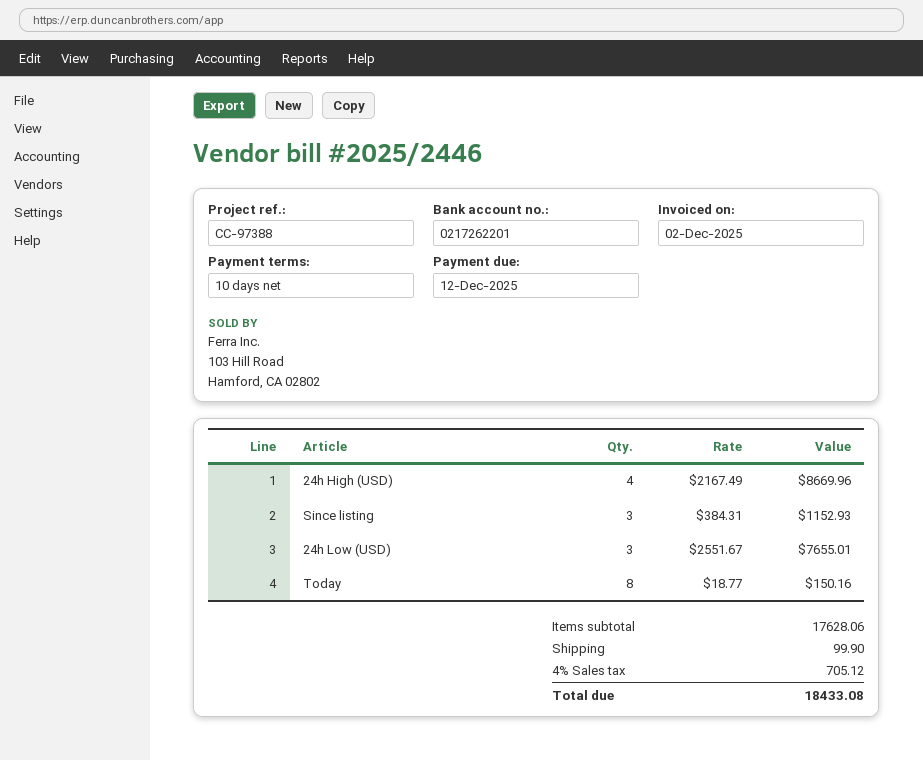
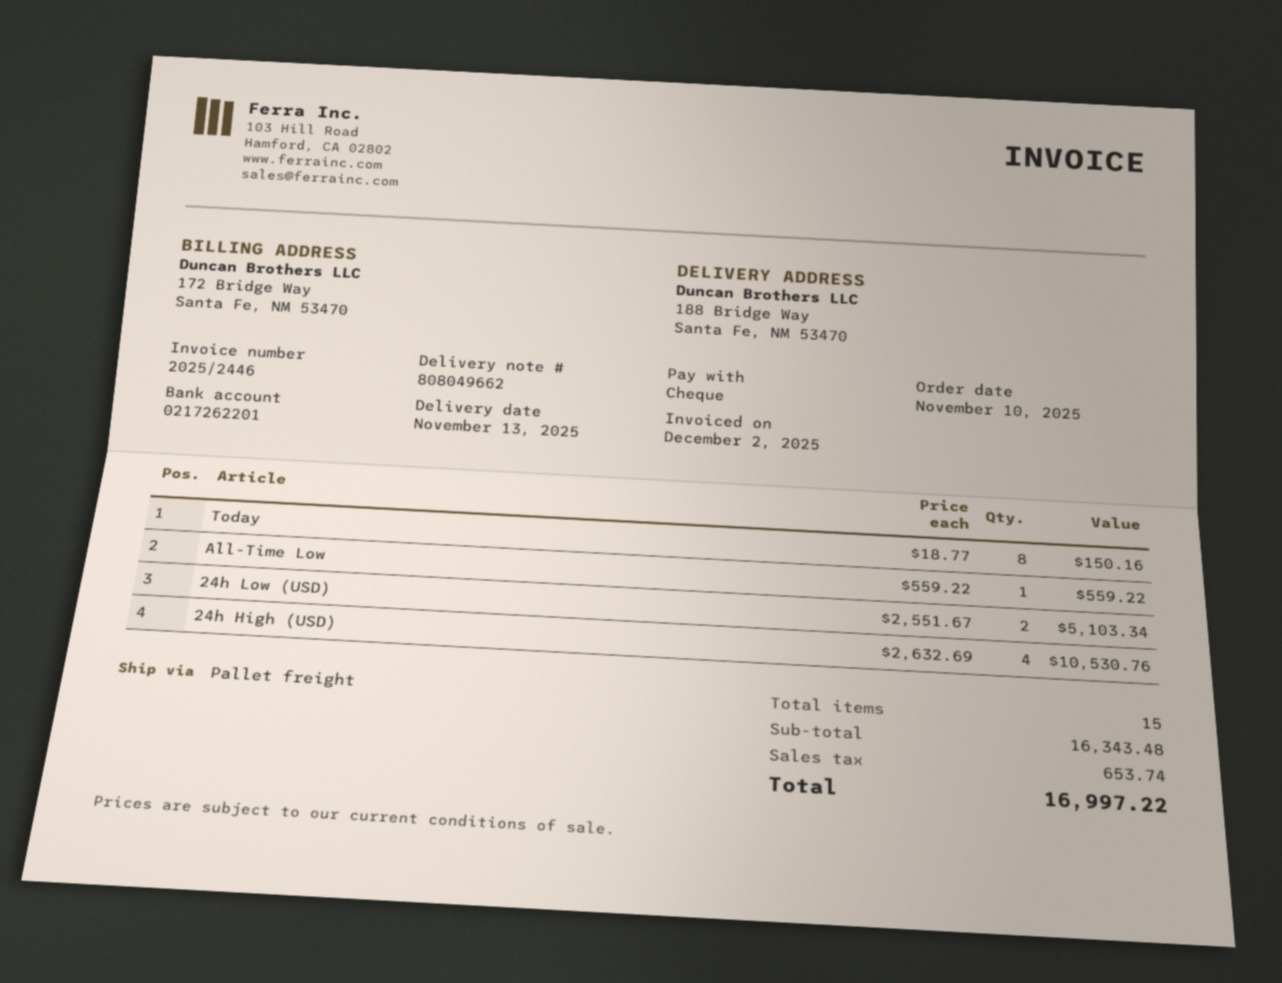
24h High (USD): 4 x 2167.49 = 8669.96 -> 4 x 2632.69 = 10530.76
Since listing: 3 x 384.31 = 1152.93 -> none
24h Low (USD): 3 x 2551.67 = 7655.01 -> 2 x 2551.67 = 5103.34
All-Time Low: none -> 1 x 559.22 = 559.22
subtotal: 17628.06 -> 16343.48
shipping: 99.90 -> none
tax: 705.12 -> 653.74
total: 18433.08 -> 16997.22

